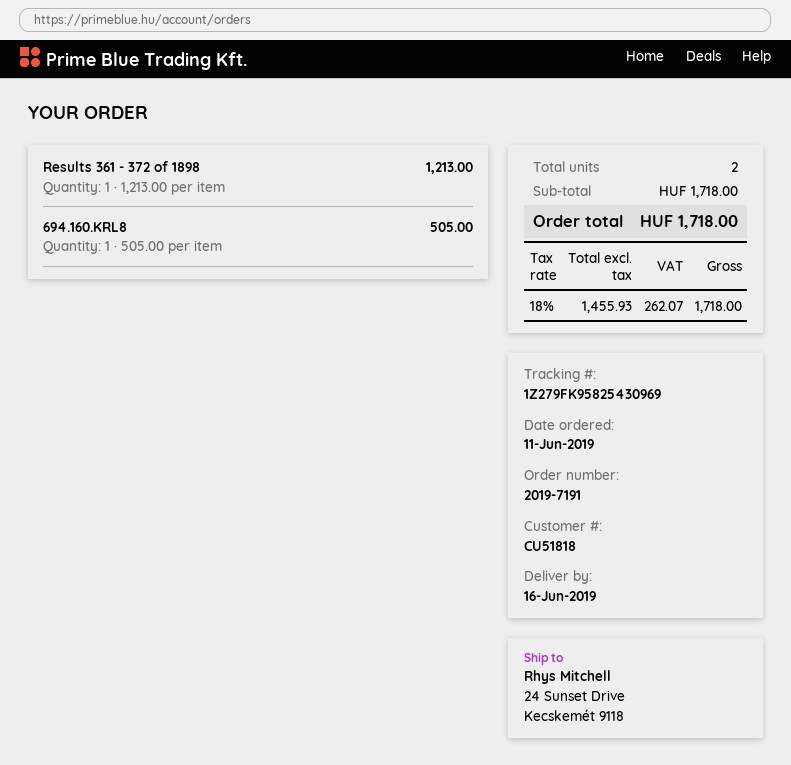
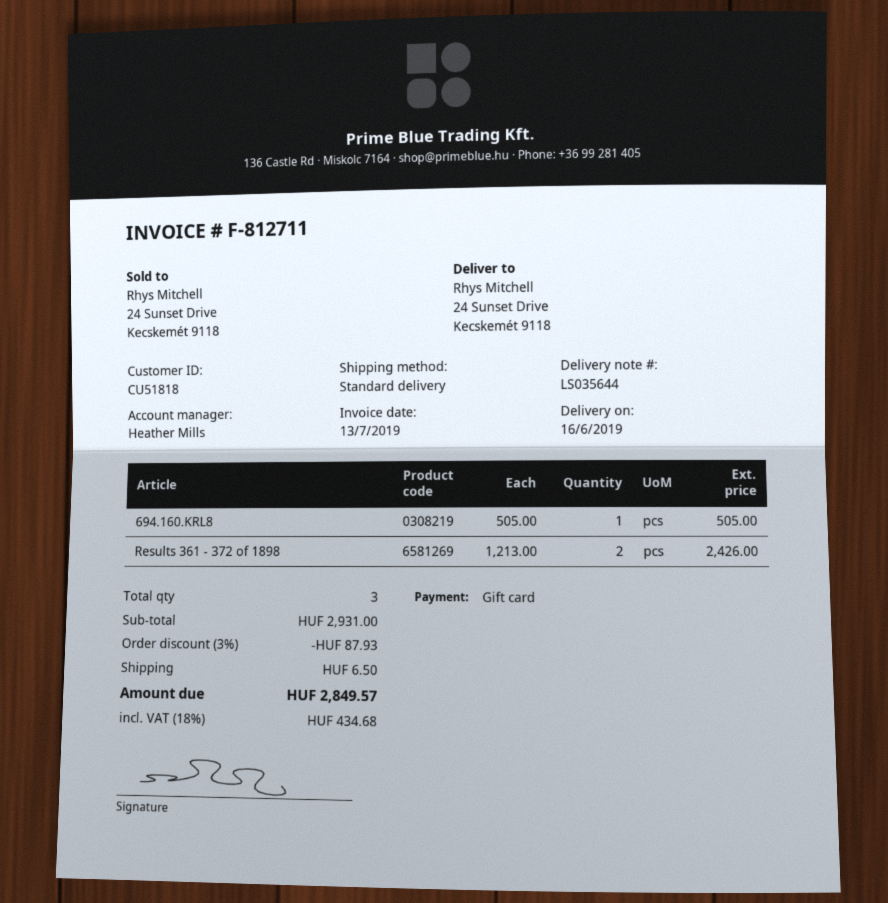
Results 361 - 372 of 1898: 1 x 1213.00 = 1213.00 -> 2 x 1213.00 = 2426.00
total quantity: 2 -> 3
subtotal: 1718.00 -> 2931.00
discount: none -> 3% = 87.93
shipping: none -> 6.50
tax: 18% = 262.07 -> 18% = 434.68
total: 1718.00 -> 2849.57

